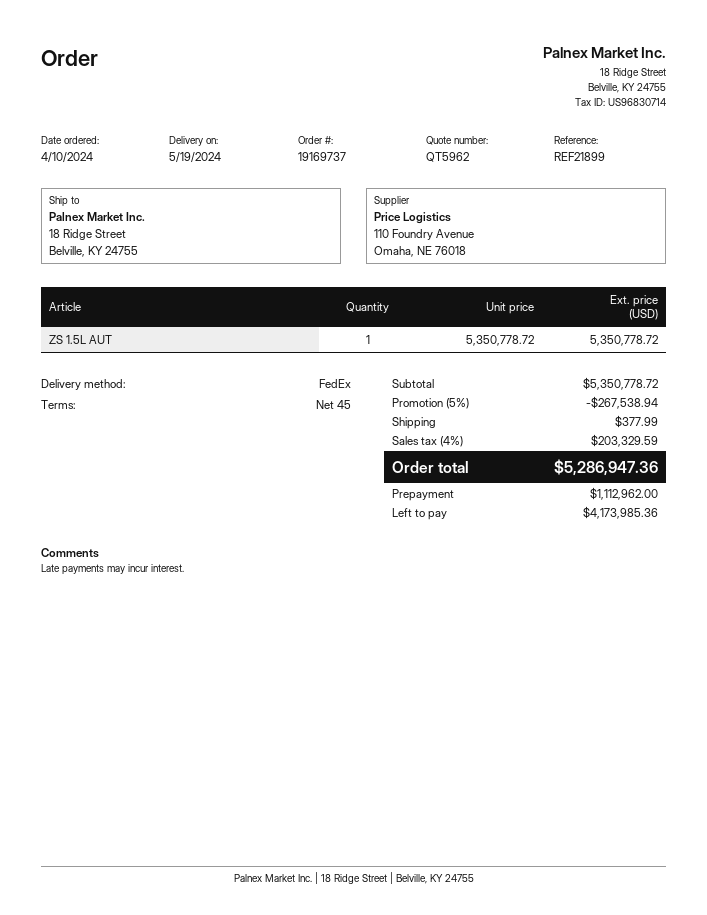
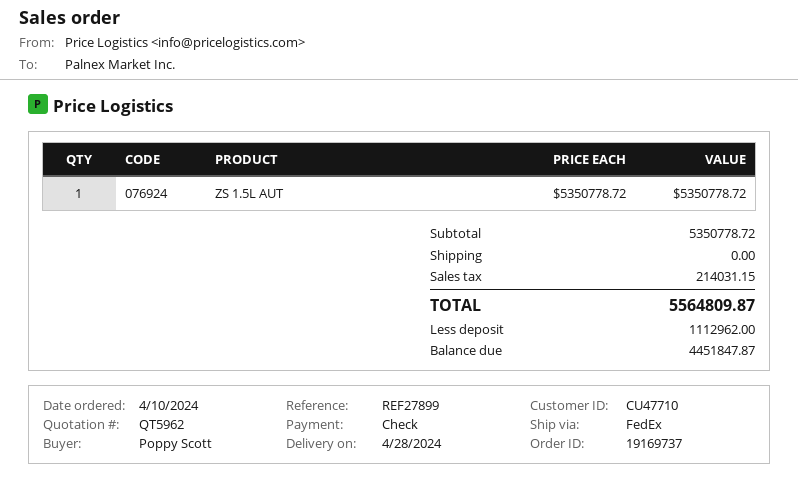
delivery date: 2024-05-19 -> 2024-04-28
reference: REF21899 -> REF27899
discount: 5% = 267538.94 -> none
shipping: 377.99 -> 0.00
tax: 203329.59 -> 214031.15
total: 5286947.36 -> 5564809.87
balance: 4173985.36 -> 4451847.87

